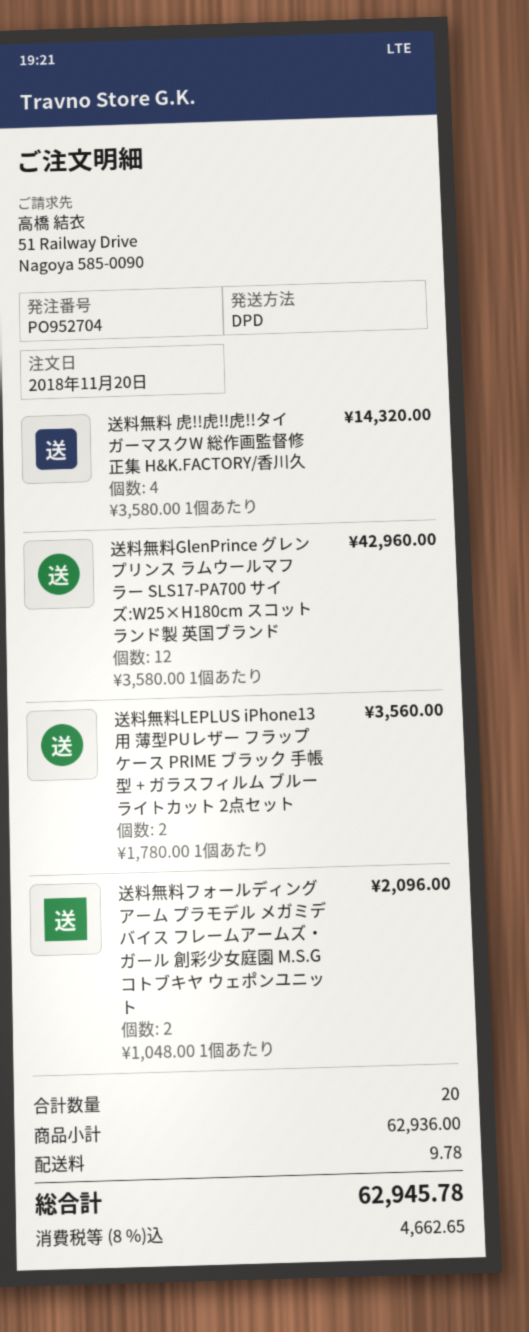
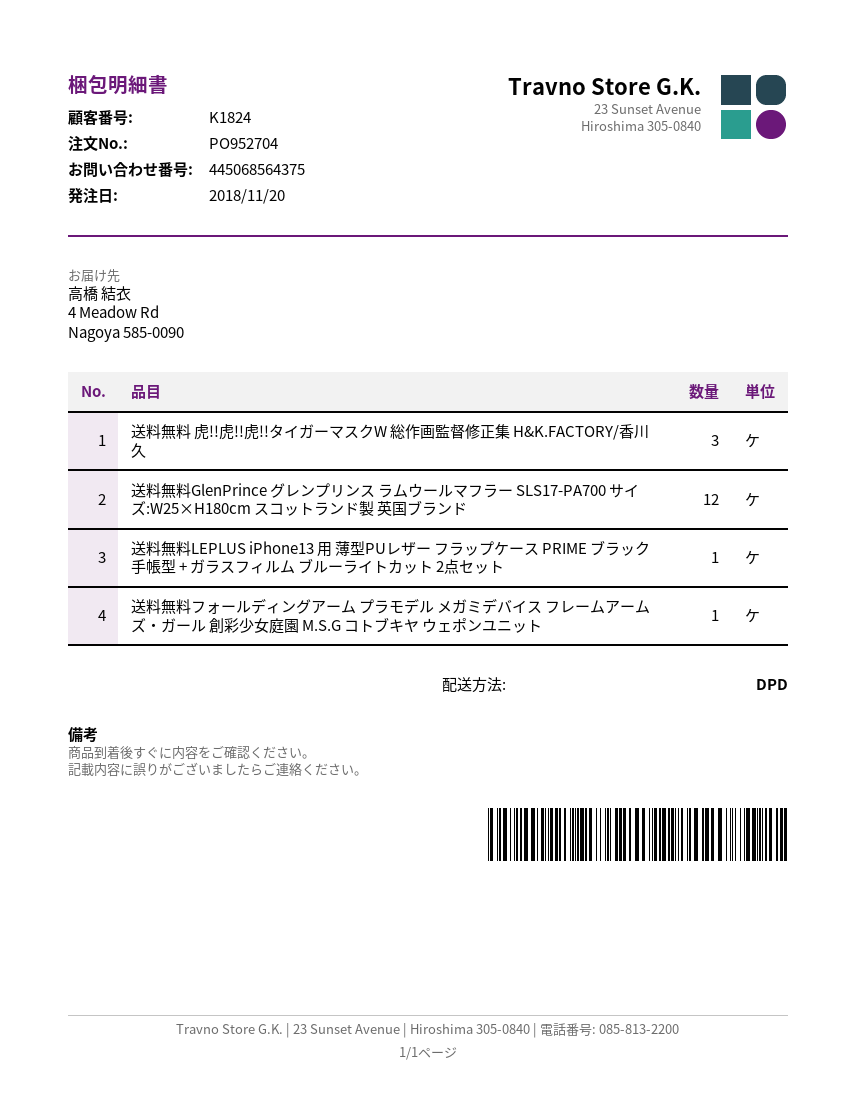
送料無料 虎!!虎!!虎!!タイガーマスクW 総作画監督修正集 H&K.FACTORY/香川久: 4 -> 3
送料無料LEPLUS iPhone13 用 薄型PUレザー フラップケース PRIME ブラック 手帳型 + ガラスフィルム ブルーライトカット 2点セット: 2 -> 1
送料無料フォールディングアーム プラモデル メガミデバイス フレームアームズ・ガール 創彩少女庭園 M.S.G コトブキヤ ウェポンユニット: 2 -> 1

